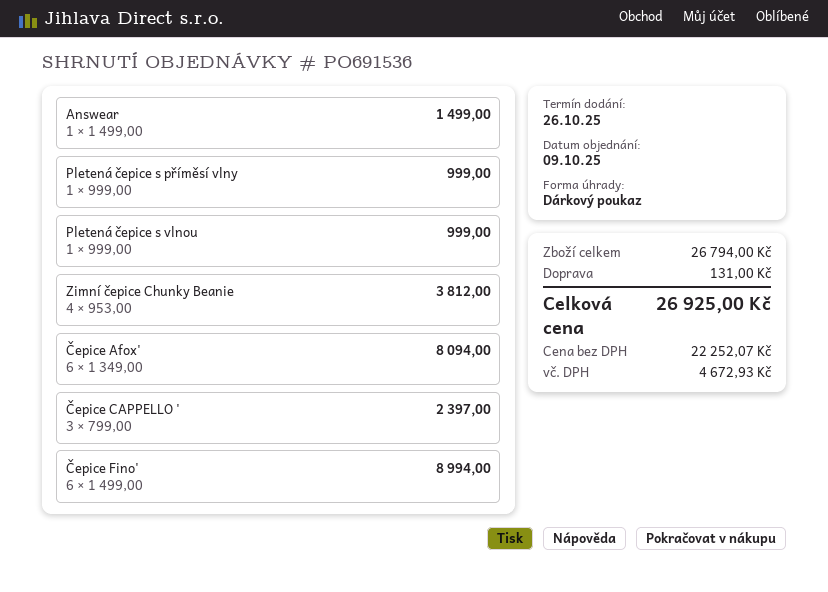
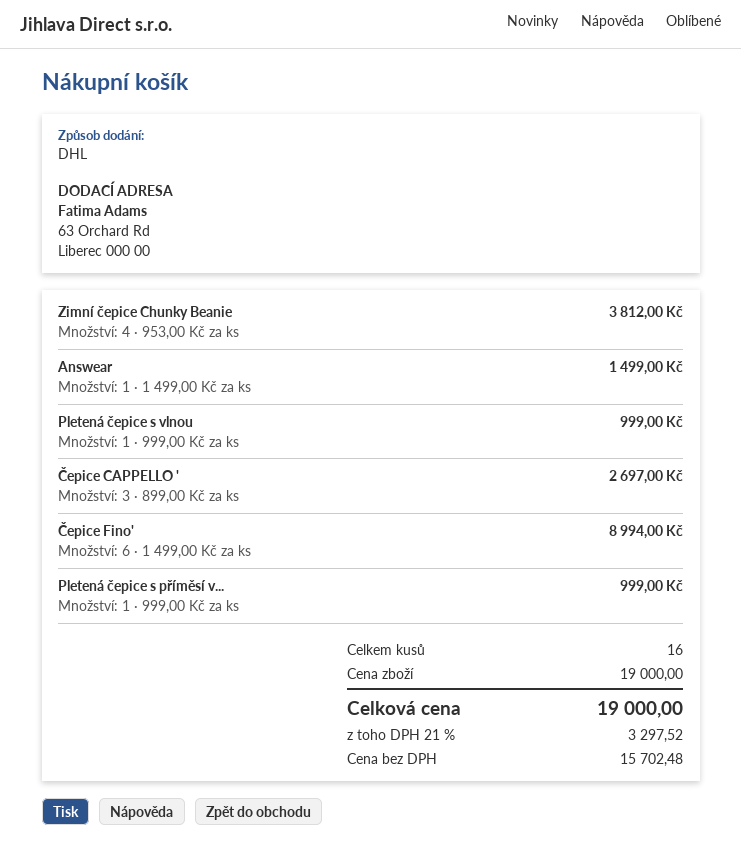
Čepice Afox': 6 x 1349.00 = 8094.00 -> none
Čepice CAPPELLO ': 3 x 799.00 = 2397.00 -> 3 x 899.00 = 2697.00
subtotal: 26794.00 -> 19000.00
shipping: 131.00 -> none
net: 22252.07 -> 15702.48
tax: 4672.93 -> 3297.52
total: 26925.00 -> 19000.00

